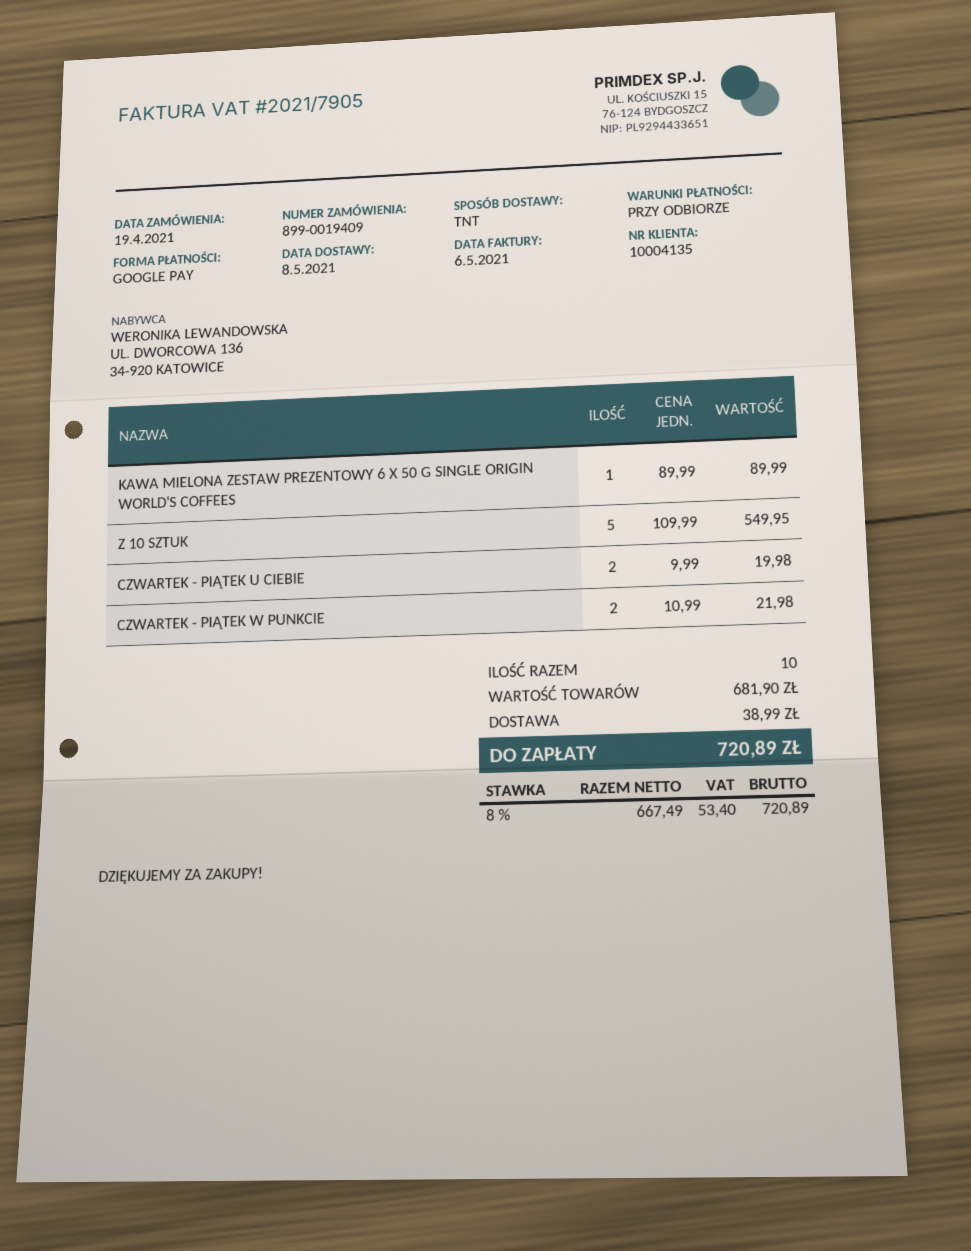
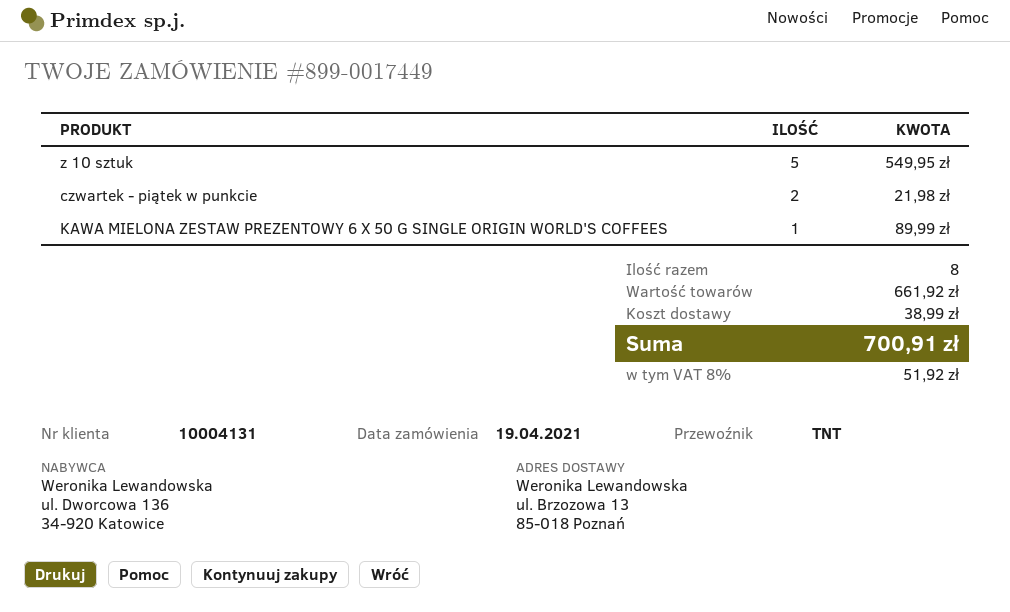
order number: 899-0019409 -> 899-0017449
customer number: 10004135 -> 10004131
CZWARTEK - PIĄTEK U CIEBIE: 2 for 19.98 -> none
total quantity: 10 -> 8
subtotal: 681.90 -> 661.92
tax: 8% = 53.40 -> 8% = 51.92
total: 720.89 -> 700.91

